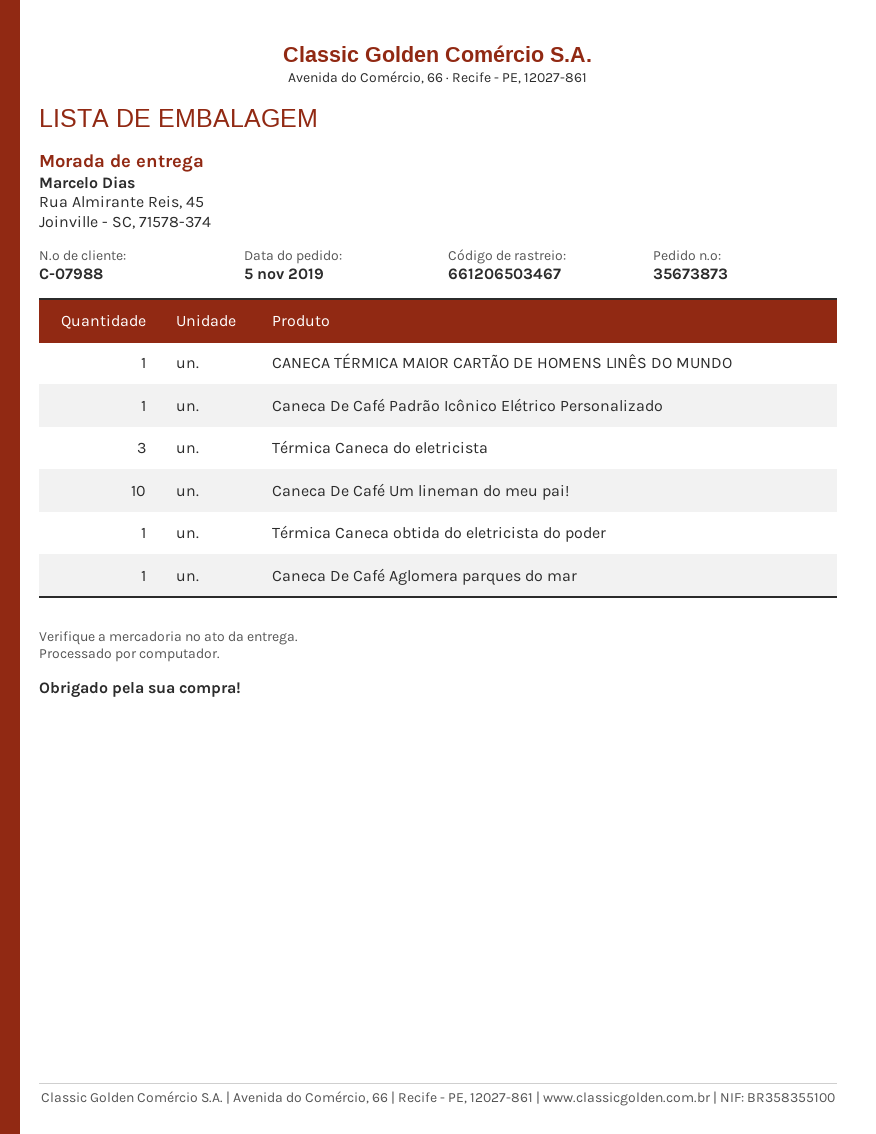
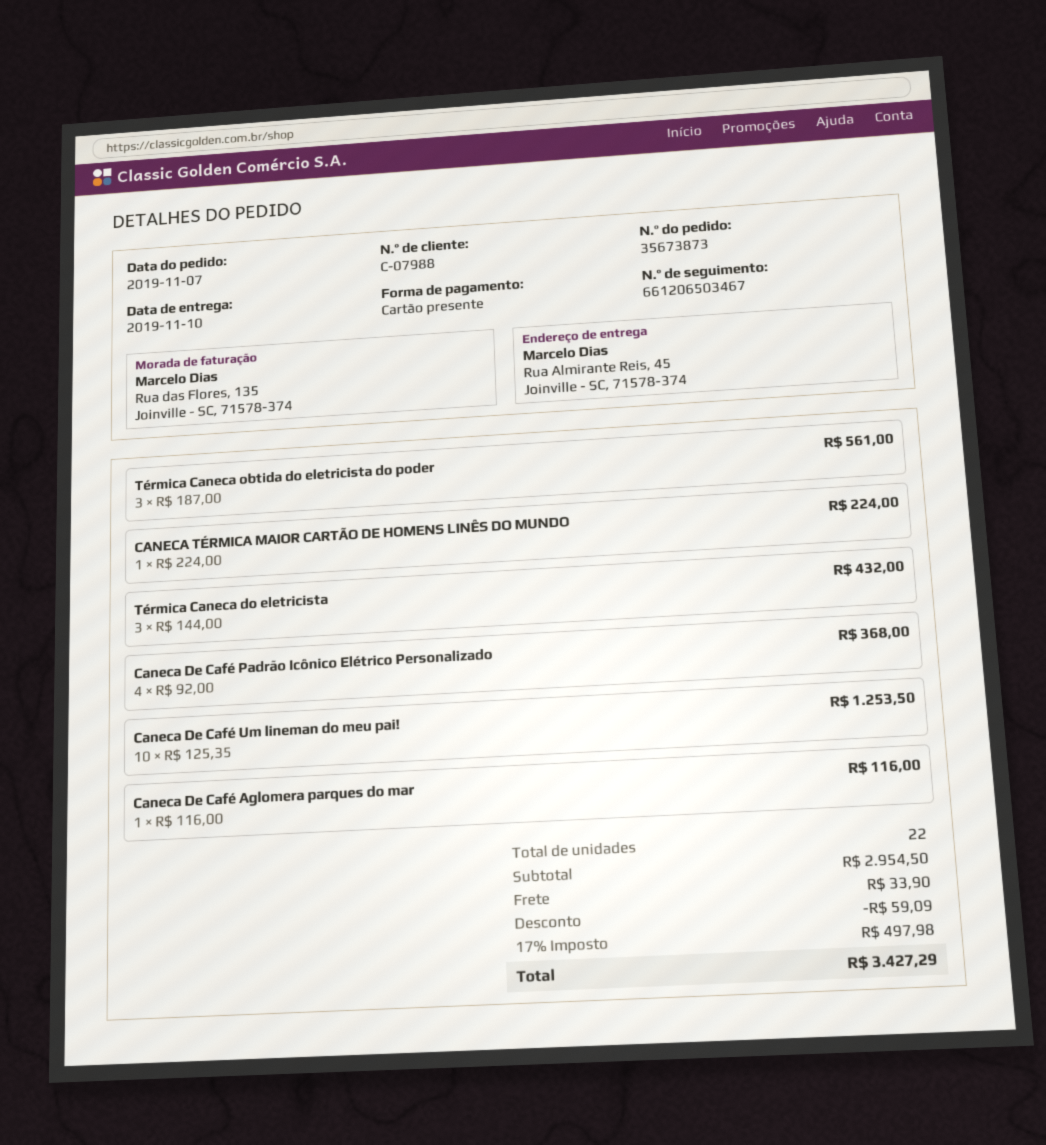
order date: 2019-11-05 -> 2019-11-07
Caneca De Café Padrão Icônico Elétrico Personalizado: 1 -> 4
Térmica Caneca obtida do eletricista do poder: 1 -> 3

